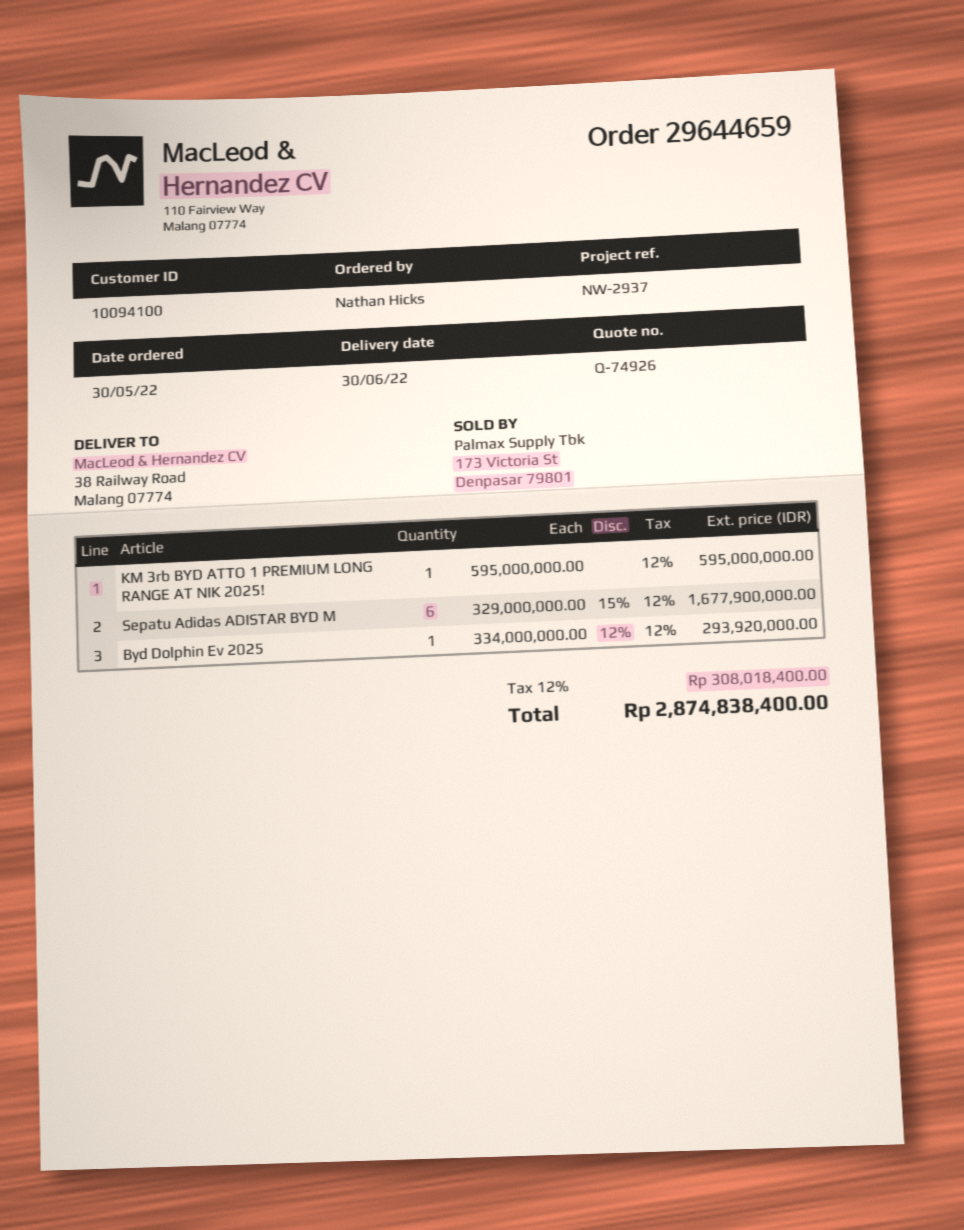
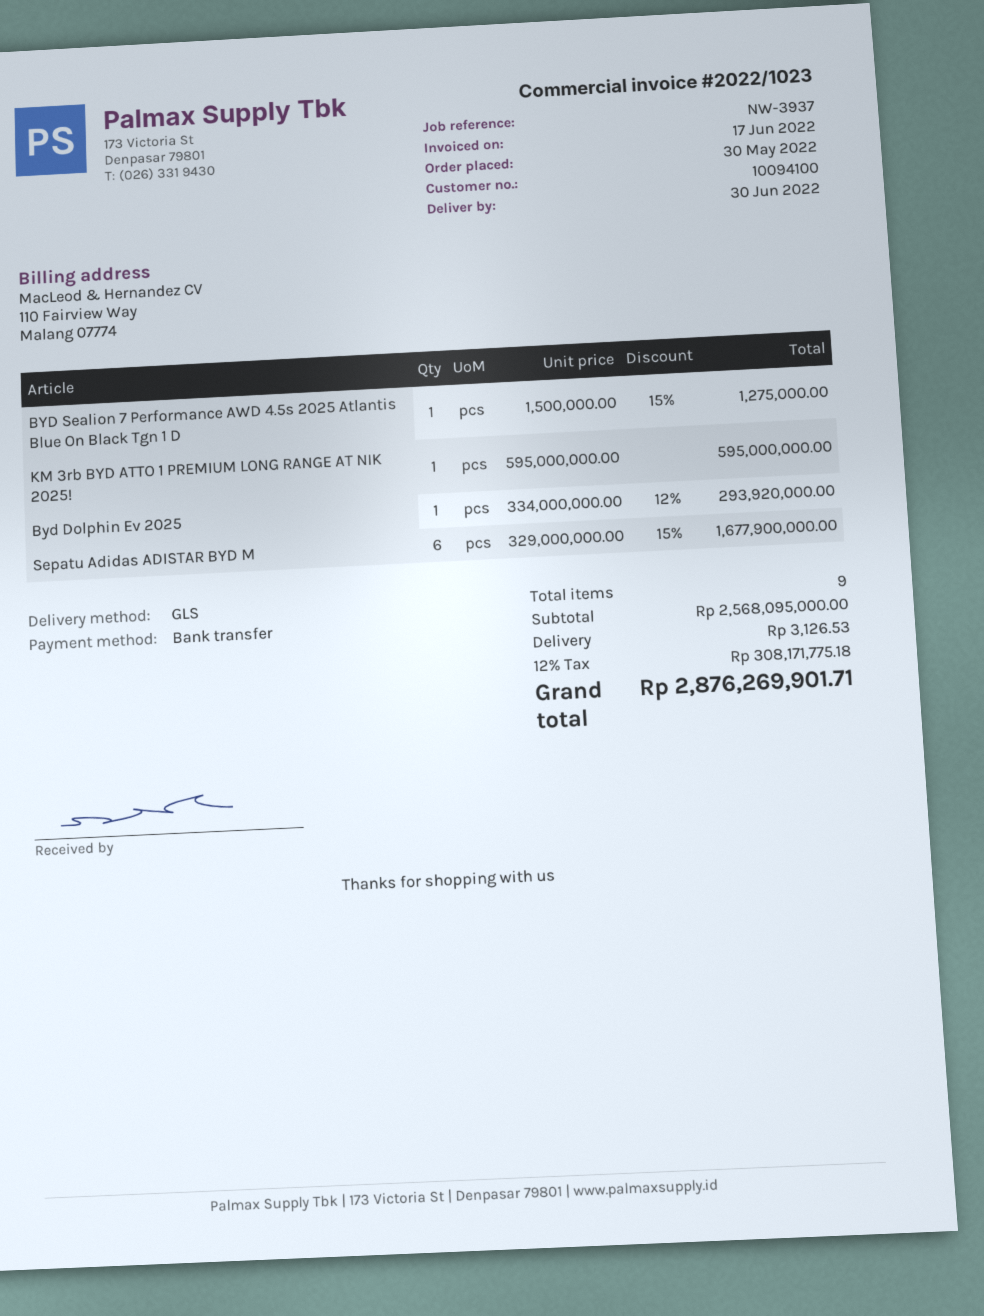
reference: NW-2937 -> NW-3937
BYD Sealion 7 Performance AWD 4.5s 2025 Atlantis Blue On Black Tgn 1 D: none -> 1 x 1500000.00 - 15% = 1275000.00
shipping: none -> 3126.53
tax: 12% = 308018400.00 -> 12% = 308171775.18
total: 2874838400.00 -> 2876269901.71

